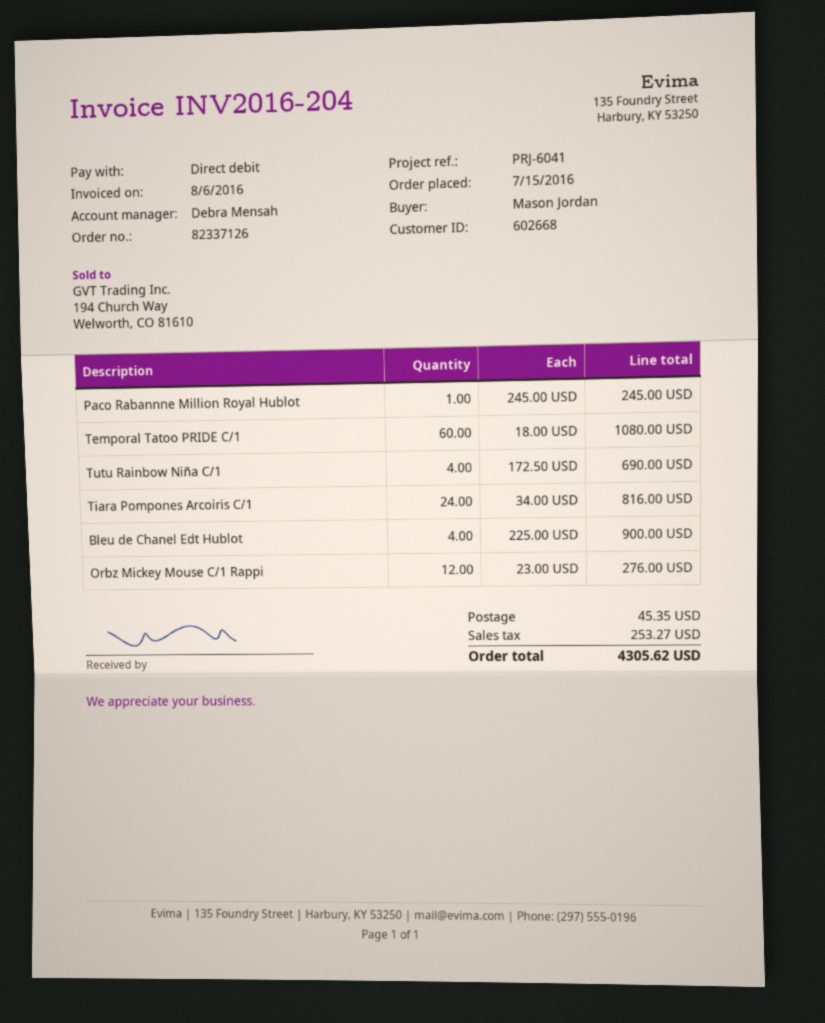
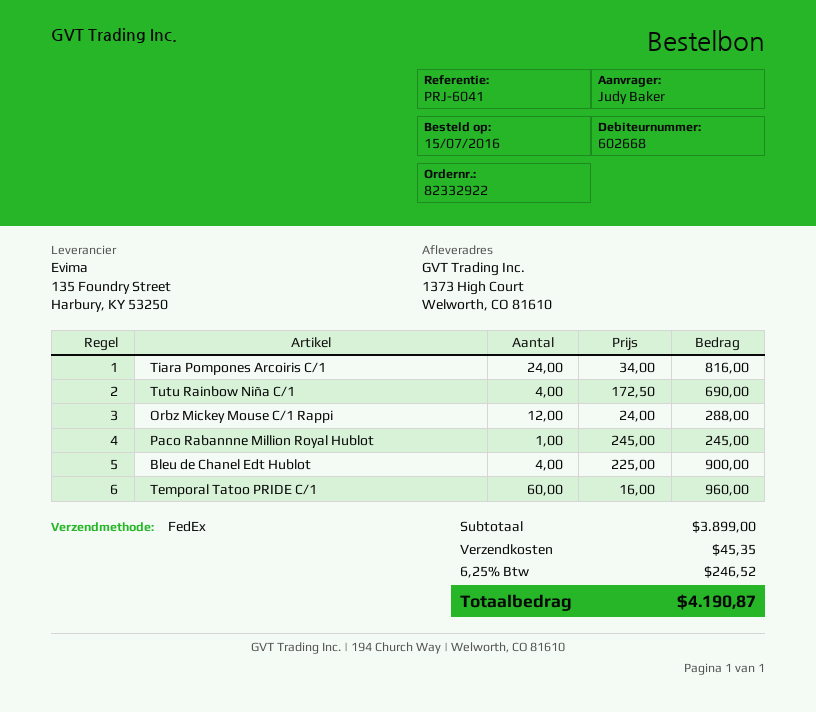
order number: 82337126 -> 82332922
ordered by: Mason Jordan -> Judy Baker
Temporal Tatoo PRIDE C/1: 60 x 18.00 = 1080.00 -> 60 x 16.00 = 960.00
Orbz Mickey Mouse C/1 Rappi: 12 x 23.00 = 276.00 -> 12 x 24.00 = 288.00
tax: 253.27 -> 246.52
total: 4305.62 -> 4190.87

